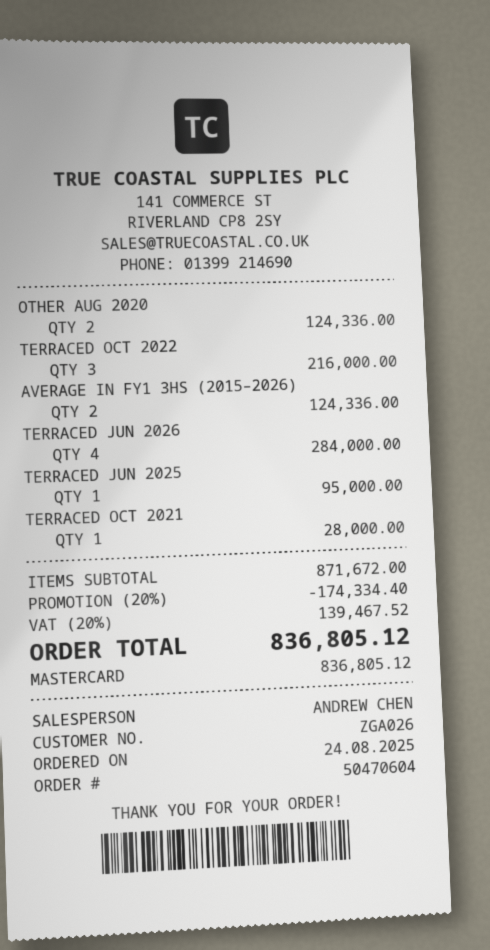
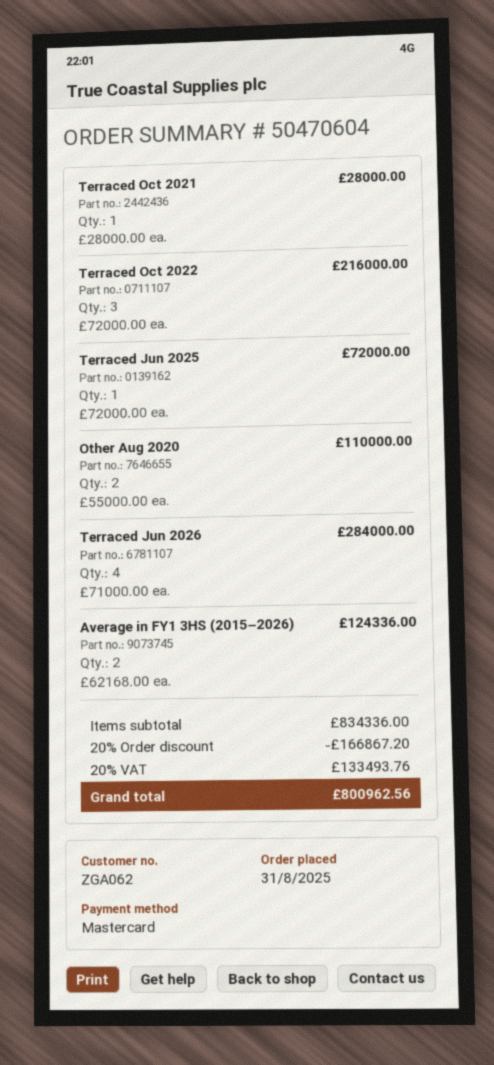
order date: 2025-08-24 -> 2025-08-31
customer number: ZGA026 -> ZGA062
OTHER AUG 2020: 2 for 124336.00 -> 2 for 110000.00
TERRACED JUN 2025: 1 for 95000.00 -> 1 for 72000.00
subtotal: 871672.00 -> 834336.00
discount: 20% = 174334.40 -> 20% = 166867.20
tax: 20% = 139467.52 -> 20% = 133493.76
total: 836805.12 -> 800962.56

